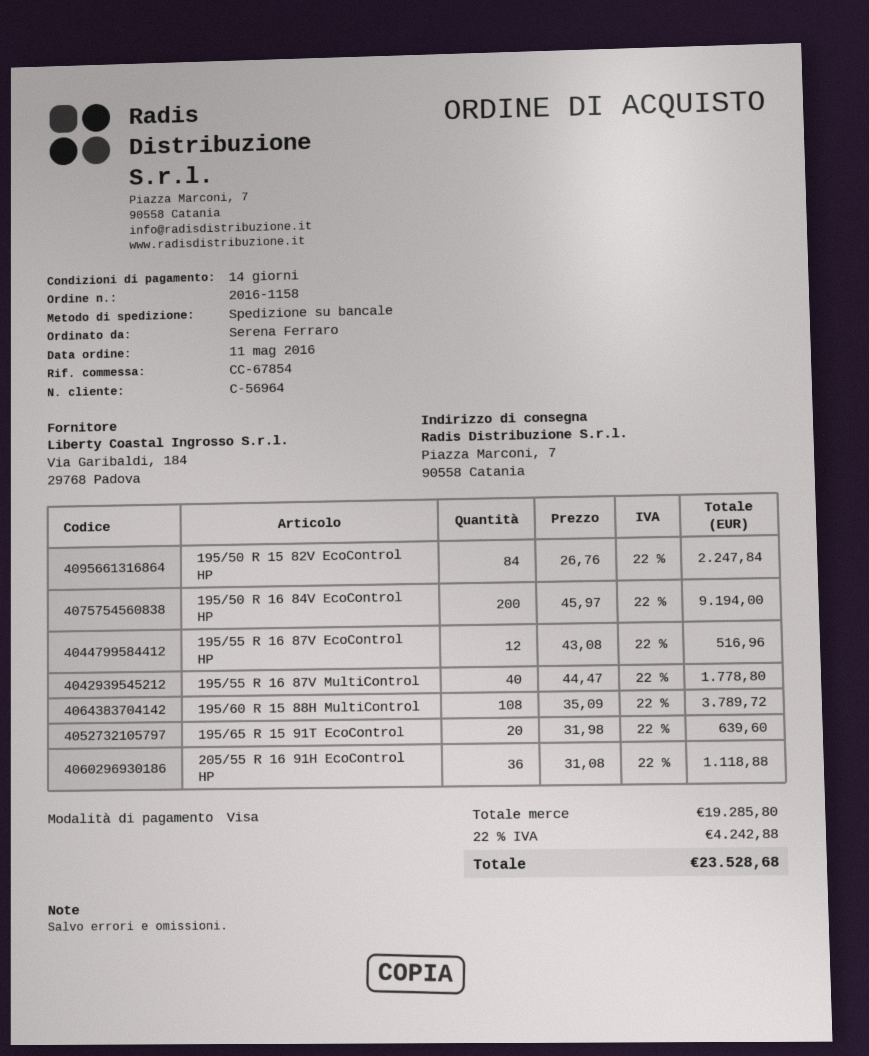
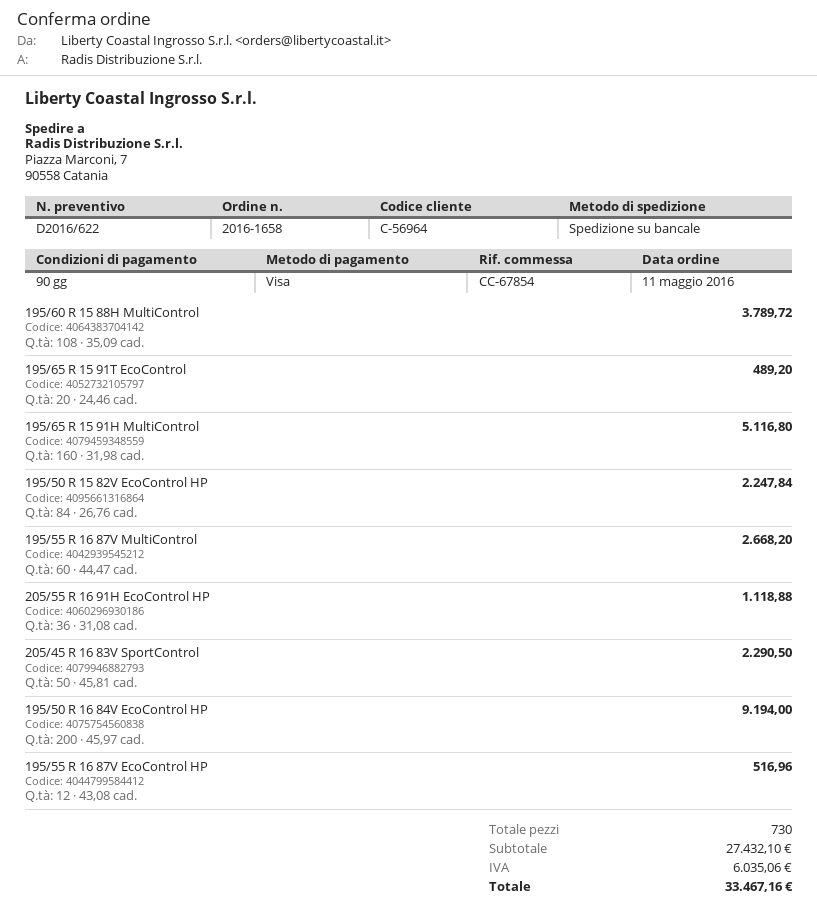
order number: 2016-1158 -> 2016-1658
payment terms: 14 days -> 90 days
195/55 R 16 87V MultiControl: 40 x 44.47 = 1778.80 -> 60 x 44.47 = 2668.20
195/65 R 15 91T EcoControl: 20 x 31.98 = 639.60 -> 20 x 24.46 = 489.20
195/65 R 15 91H MultiControl: none -> 160 x 31.98 = 5116.80
205/45 R 16 83V SportControl: none -> 50 x 45.81 = 2290.50
subtotal: 19285.80 -> 27432.10
tax: 4242.88 -> 6035.06
total: 23528.68 -> 33467.16

